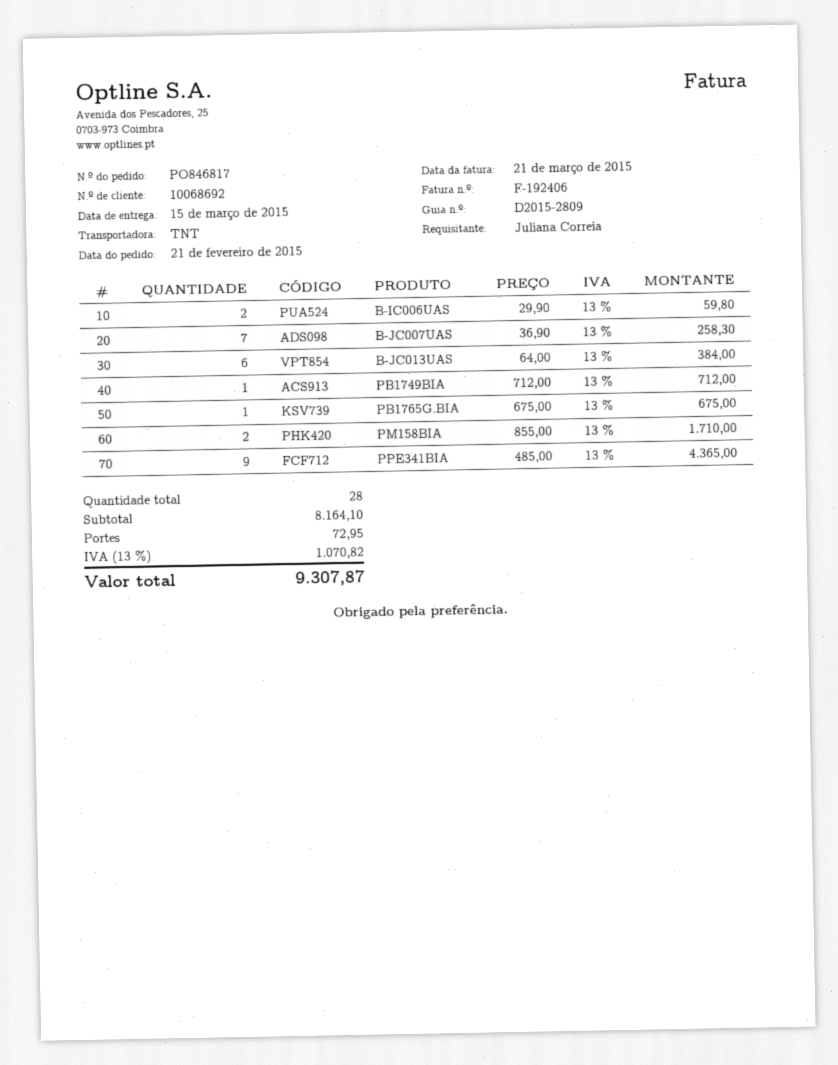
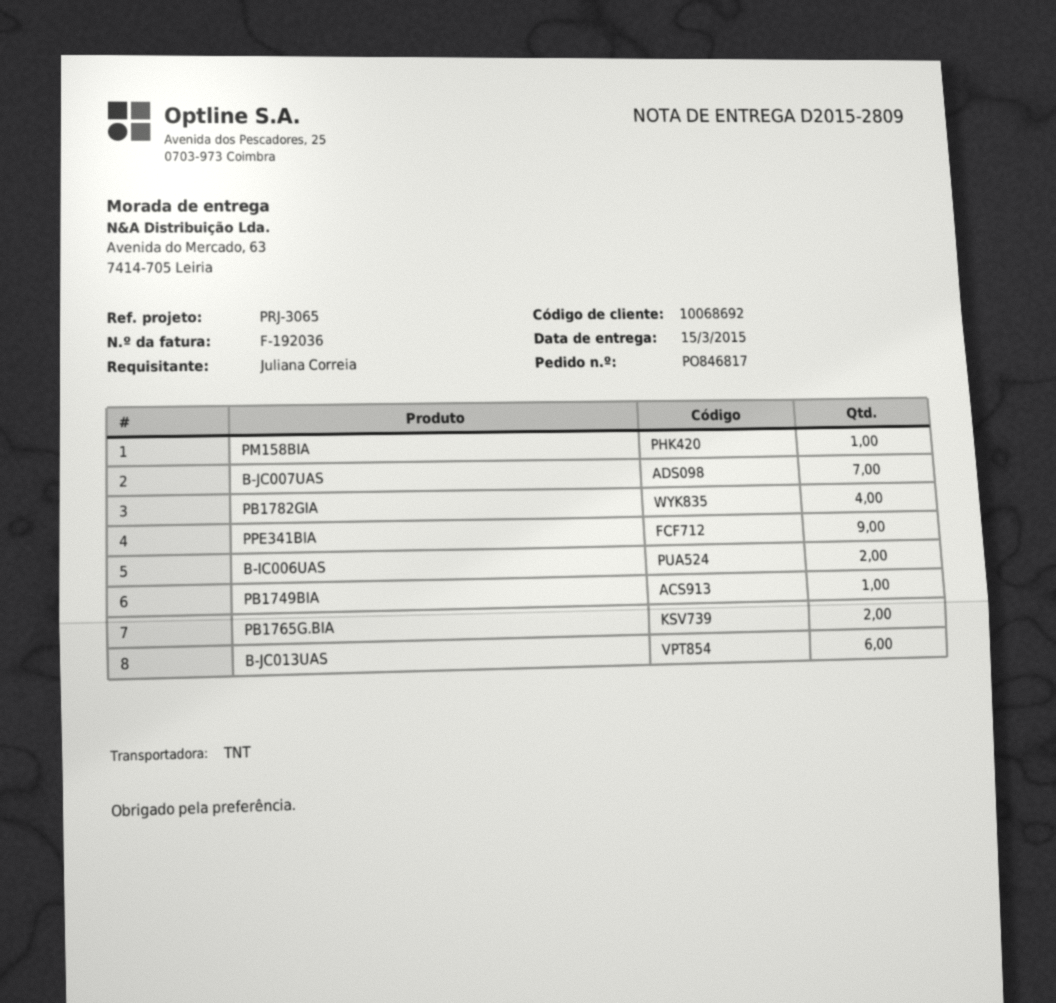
invoice number: F-192406 -> F-192036
PB1765G.BIA: 1 -> 2
PM158BIA: 2 -> 1
PB1782GIA: none -> 4

